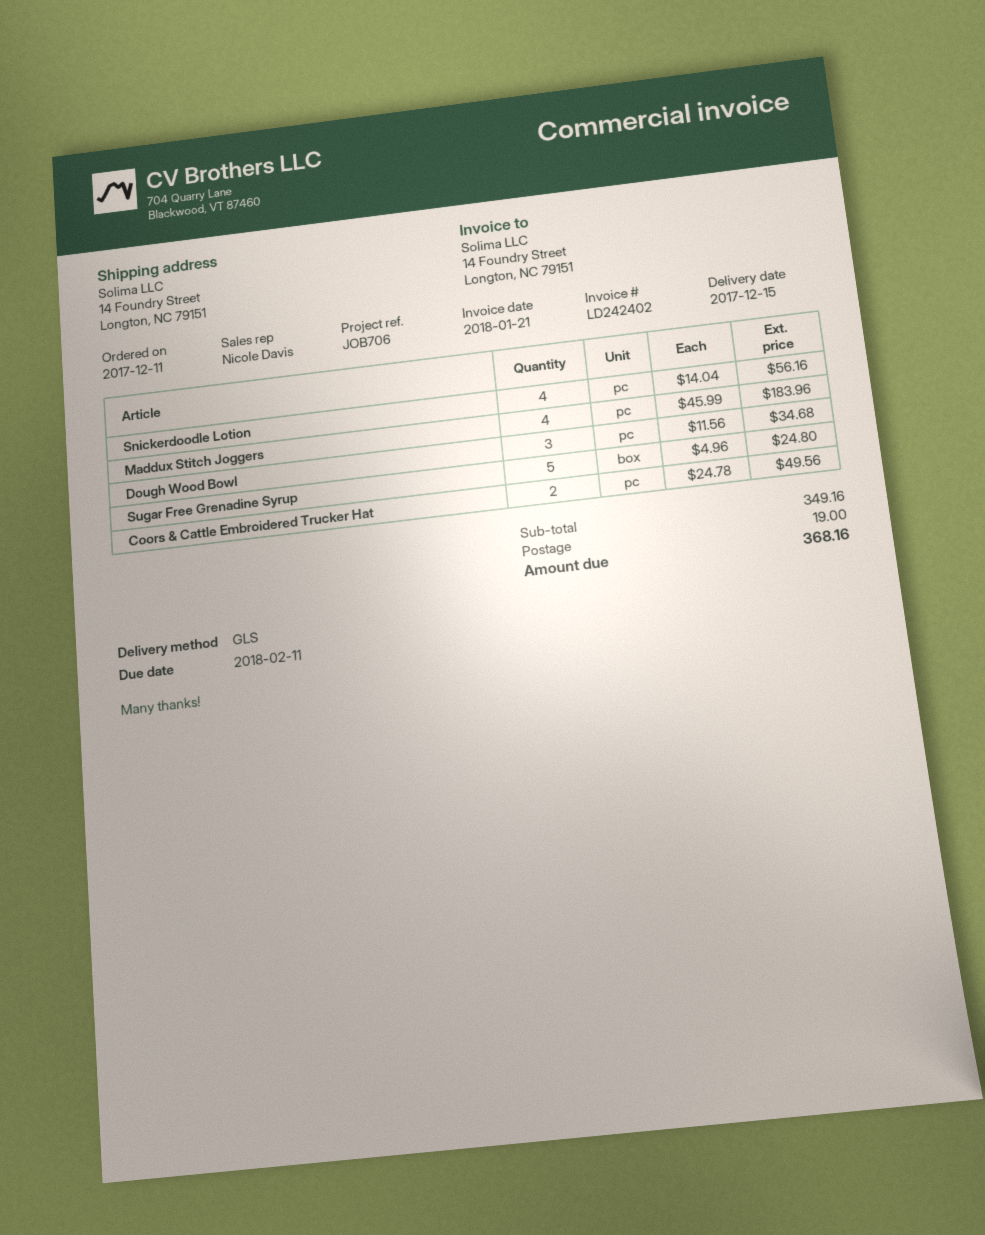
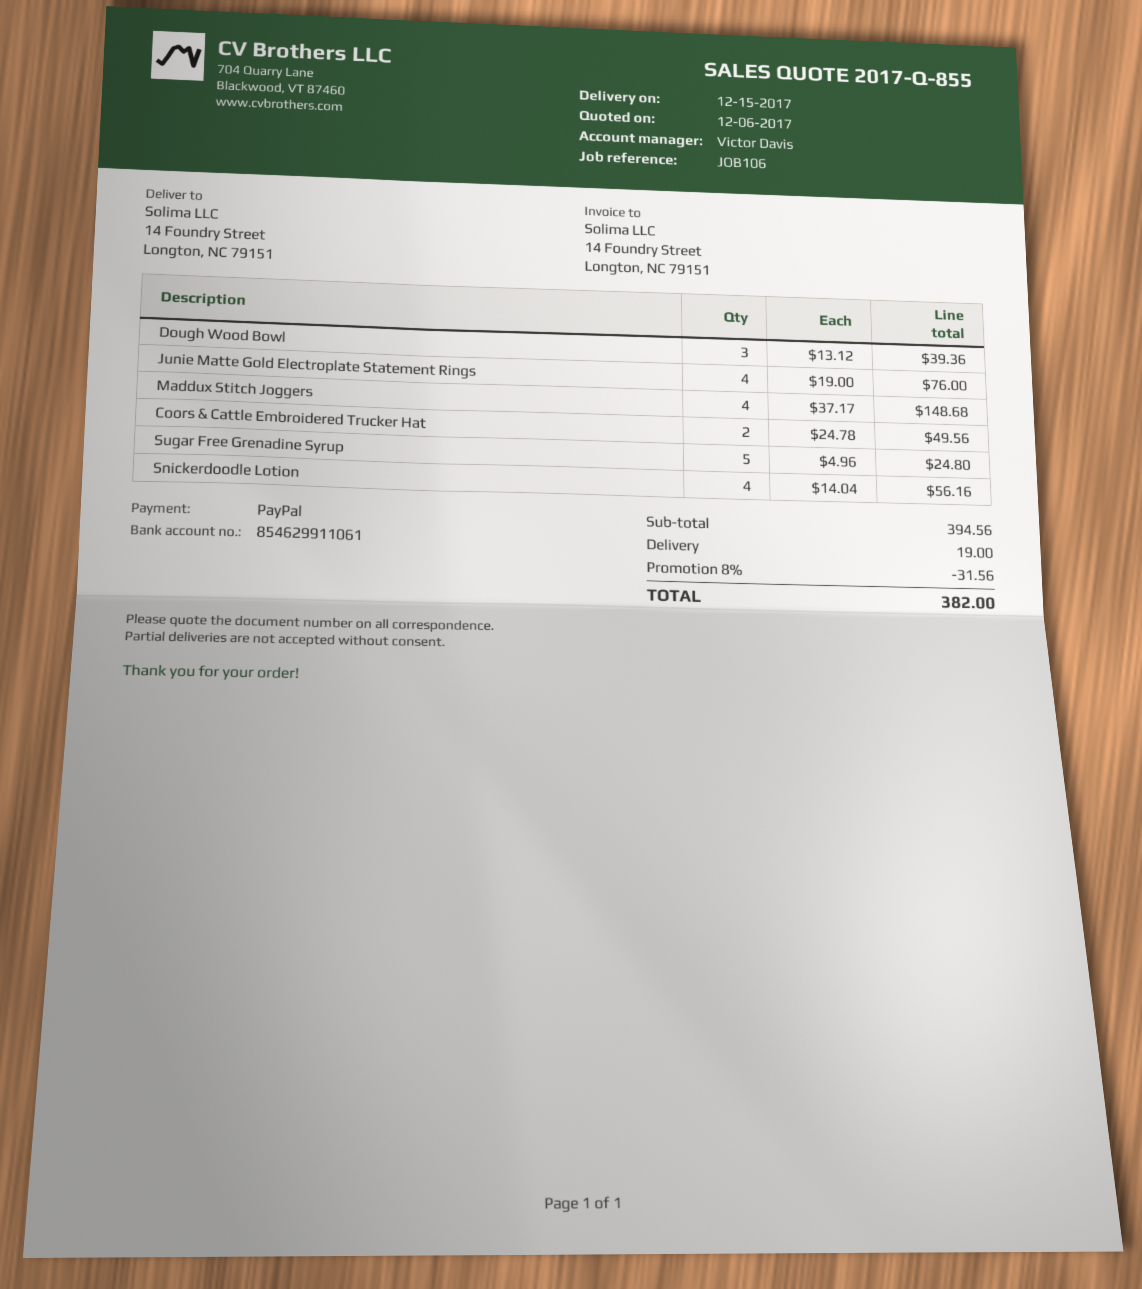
reference: JOB706 -> JOB106
sales rep: Nicole Davis -> Victor Davis
Maddux Stitch Joggers: 4 x 45.99 = 183.96 -> 4 x 37.17 = 148.68
Dough Wood Bowl: 3 x 11.56 = 34.68 -> 3 x 13.12 = 39.36
Junie Matte Gold Electroplate Statement Rings: none -> 4 x 19.00 = 76.00
subtotal: 349.16 -> 394.56
discount: none -> 8% = 31.56
total: 368.16 -> 382.00

